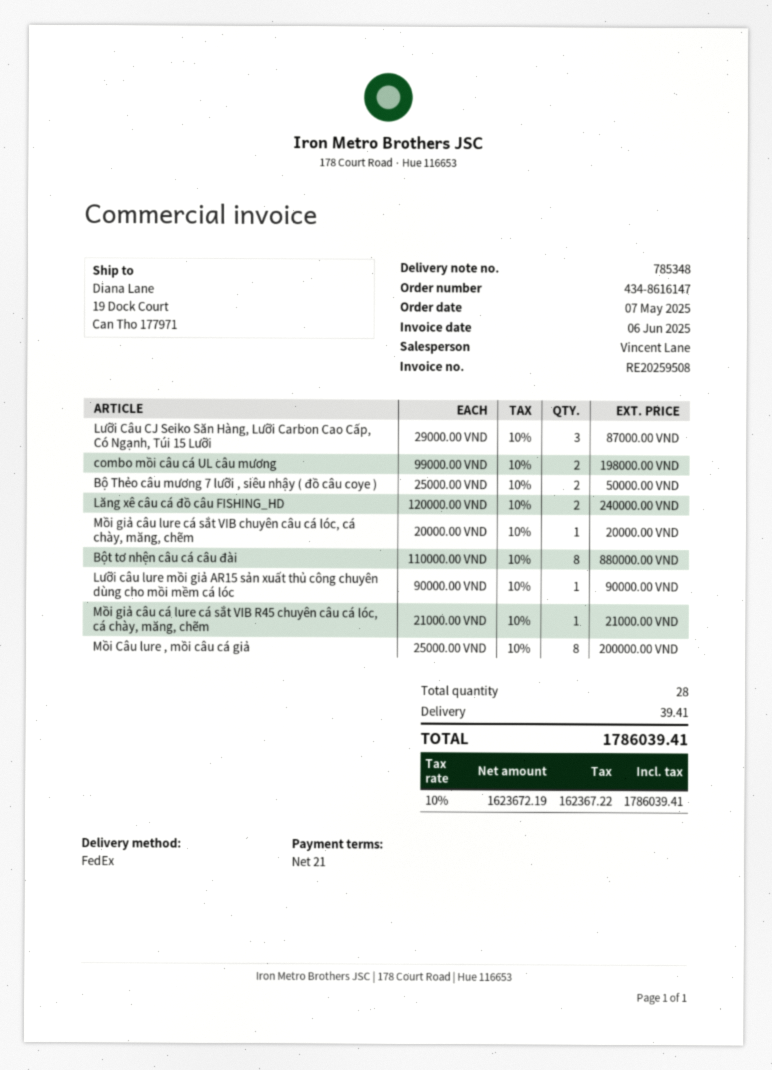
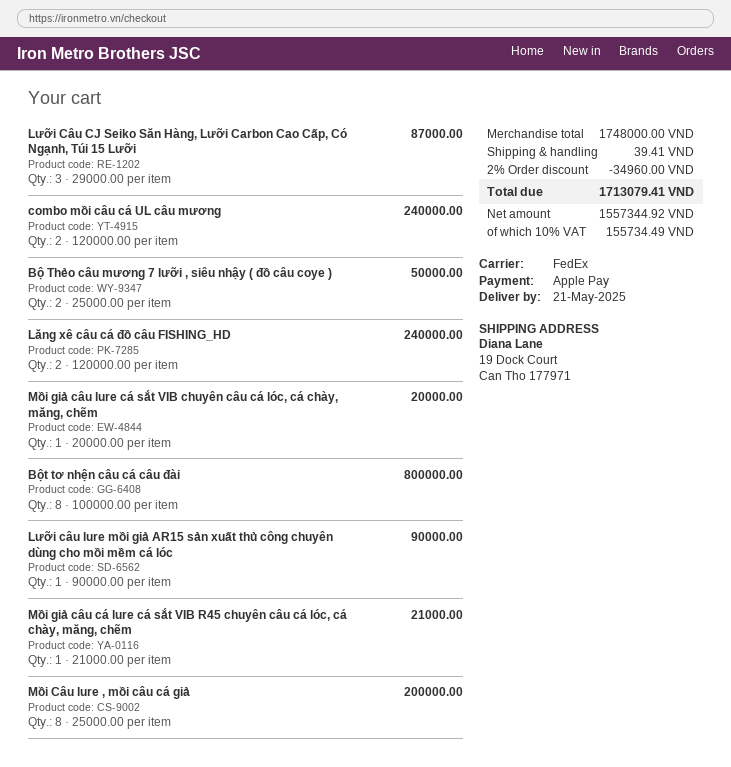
combo mồi câu cá UL câu mương: 2 x 99000.00 = 198000.00 -> 2 x 120000.00 = 240000.00
Bột tơ nhện câu cá câu đài: 8 x 110000.00 = 880000.00 -> 8 x 100000.00 = 800000.00
discount: none -> 2% = 34960.00
net: 1623672.19 -> 1557344.92
tax: 10% = 162367.22 -> 10% = 155734.49
total: 1786039.41 -> 1713079.41

